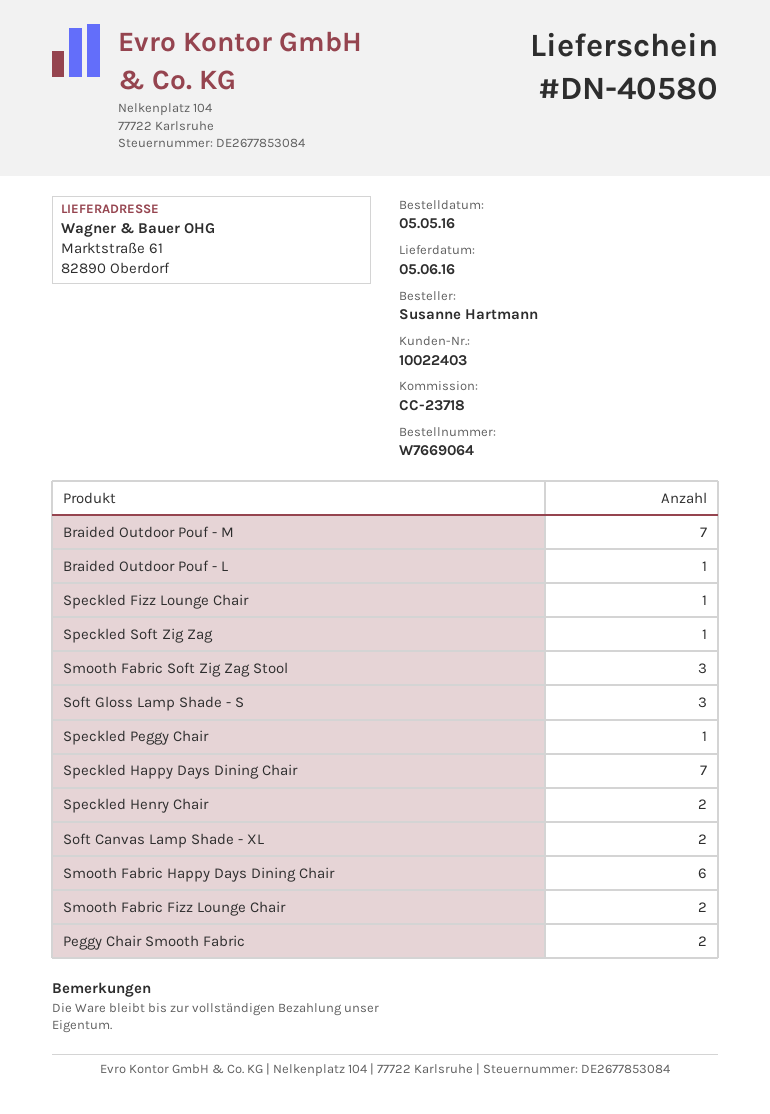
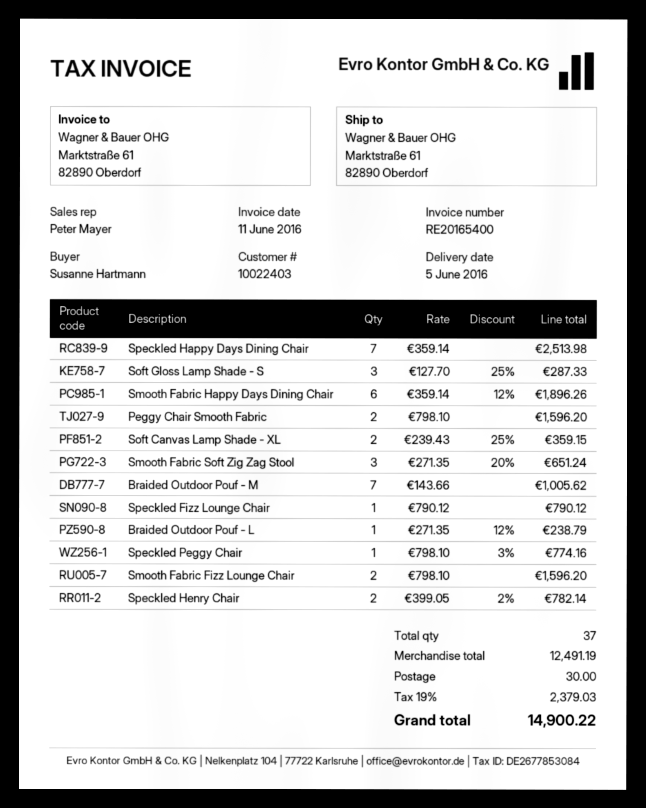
Speckled Soft Zig Zag: 1 -> none

